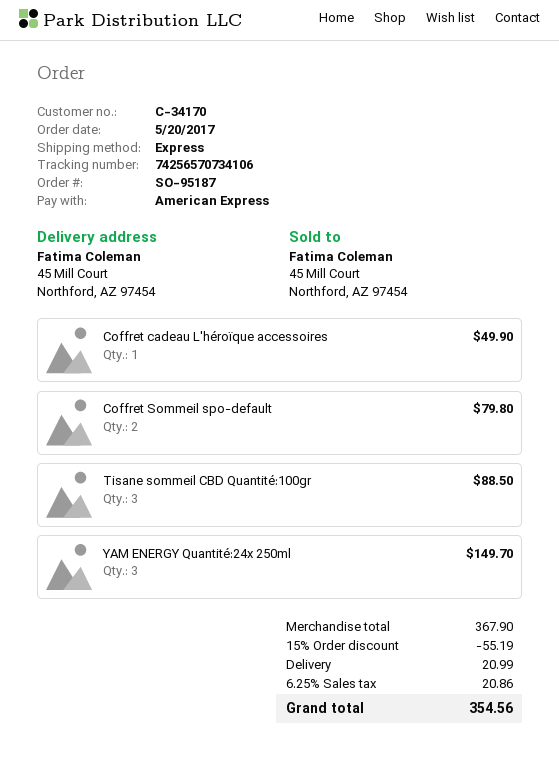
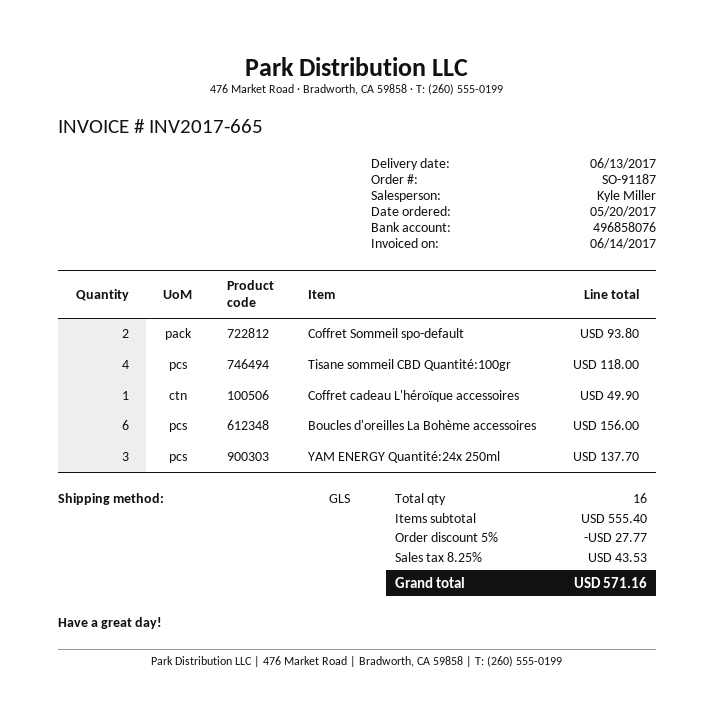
order number: SO-95187 -> SO-91187
shipping method: express -> GLS
Coffret Sommeil spo-default: 2 for 79.80 -> 2 for 93.80
Tisane sommeil CBD Quantité:100gr: 3 for 88.50 -> 4 for 118.00
YAM ENERGY Quantité:24x 250ml: 3 for 149.70 -> 3 for 137.70
Boucles d'oreilles La Bohème accessoires: none -> 6 for 156.00
subtotal: 367.90 -> 555.40
discount: 15% = 55.19 -> 5% = 27.77
shipping: 20.99 -> none
tax: 6.25% = 20.86 -> 8.25% = 43.53
total: 354.56 -> 571.16

